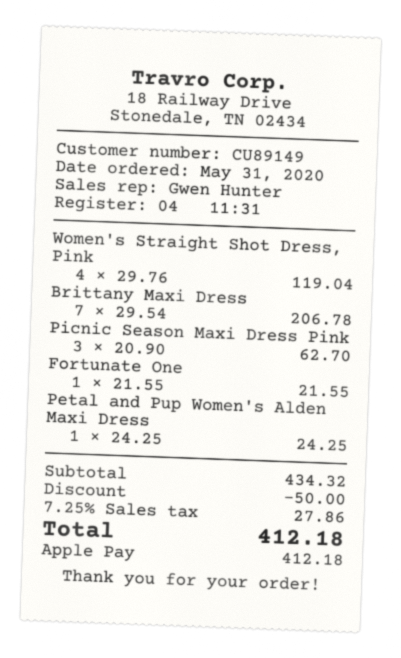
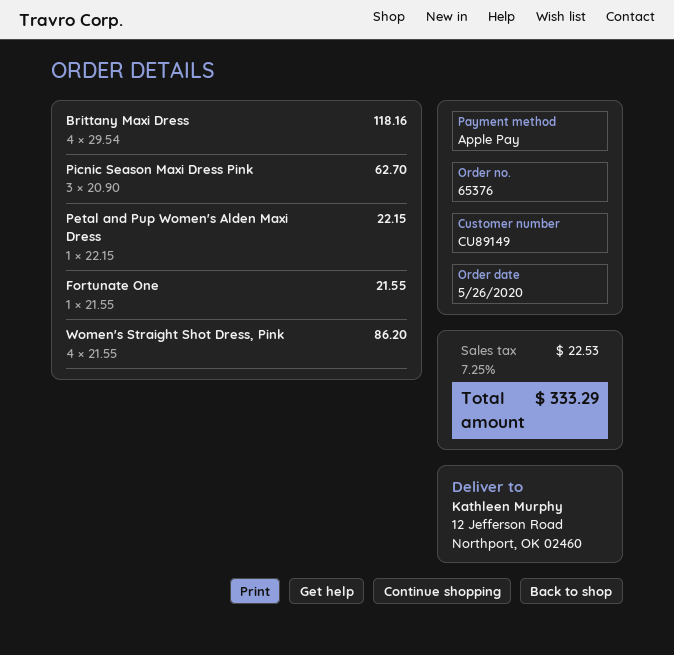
order date: 2020-05-31 -> 2020-05-26
Women's Straight Shot Dress, Pink: 4 x 29.76 = 119.04 -> 4 x 21.55 = 86.20
Brittany Maxi Dress: 7 x 29.54 = 206.78 -> 4 x 29.54 = 118.16
Petal and Pup Women's Alden Maxi Dress: 1 x 24.25 = 24.25 -> 1 x 22.15 = 22.15
discount: 50.00 -> none
tax: 7.25% = 27.86 -> 7.25% = 22.53
total: 412.18 -> 333.29

